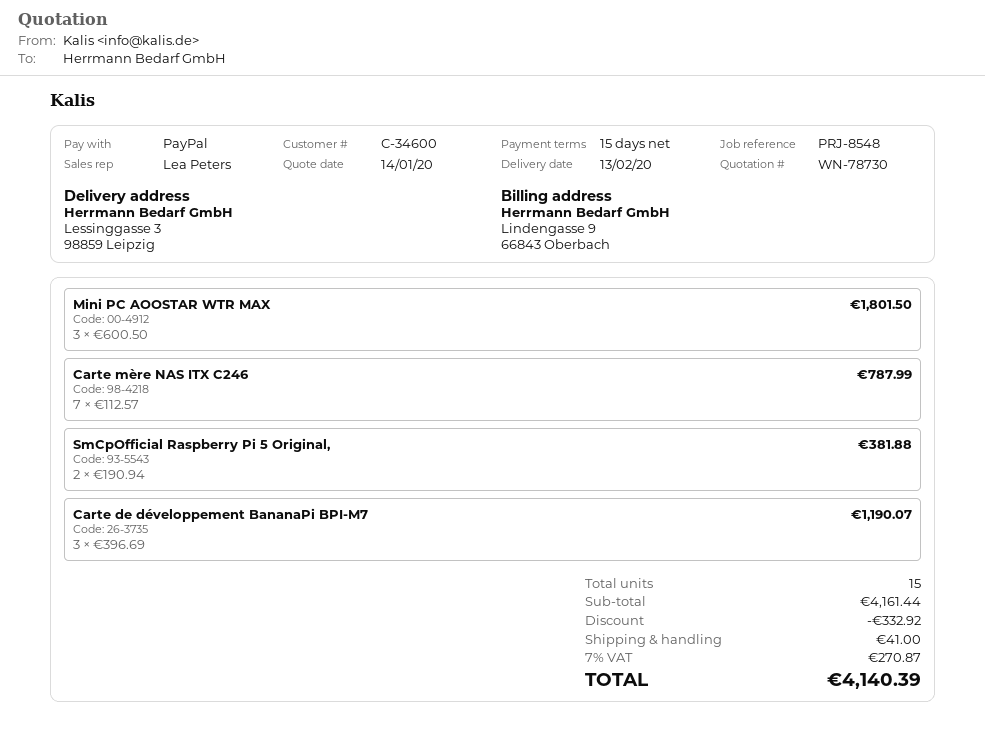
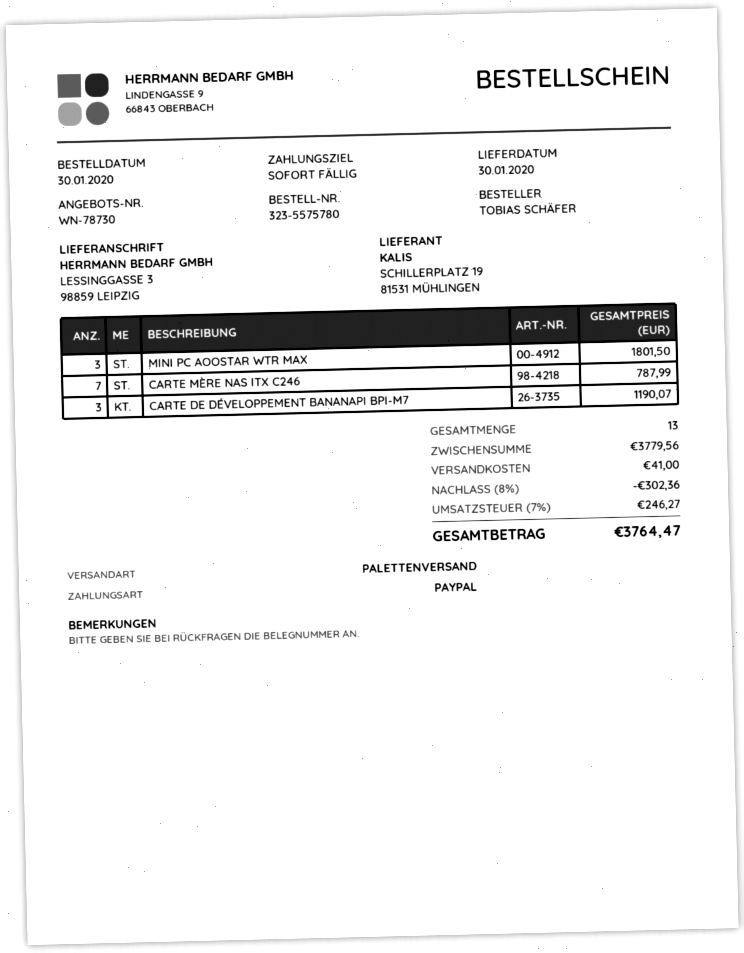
delivery date: 2020-02-13 -> 2020-01-30
payment terms: 15 days -> on receipt
SmCpOfficial Raspberry Pi 5 Original,: 2 for 381.88 -> none
total quantity: 15 -> 13
subtotal: 4161.44 -> 3779.56
discount: 332.92 -> 302.36
tax: 7% = 270.87 -> 7% = 246.27
total: 4140.39 -> 3764.47

